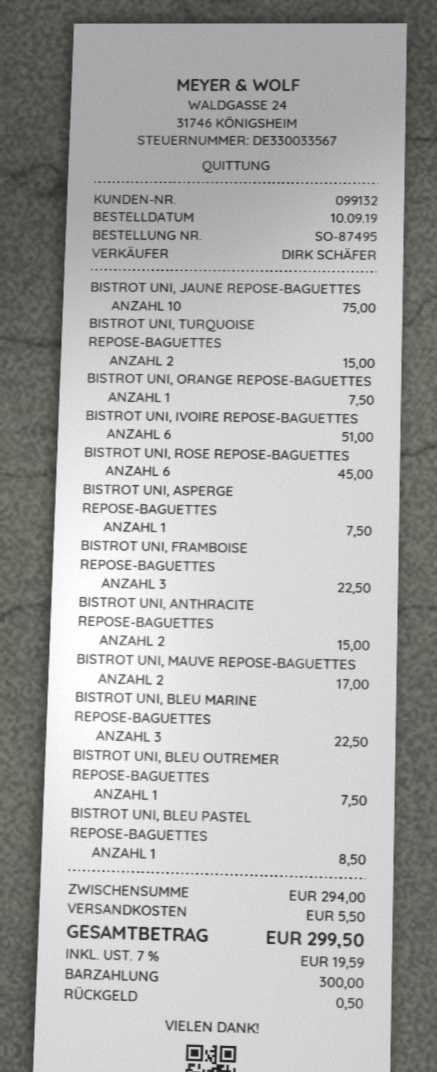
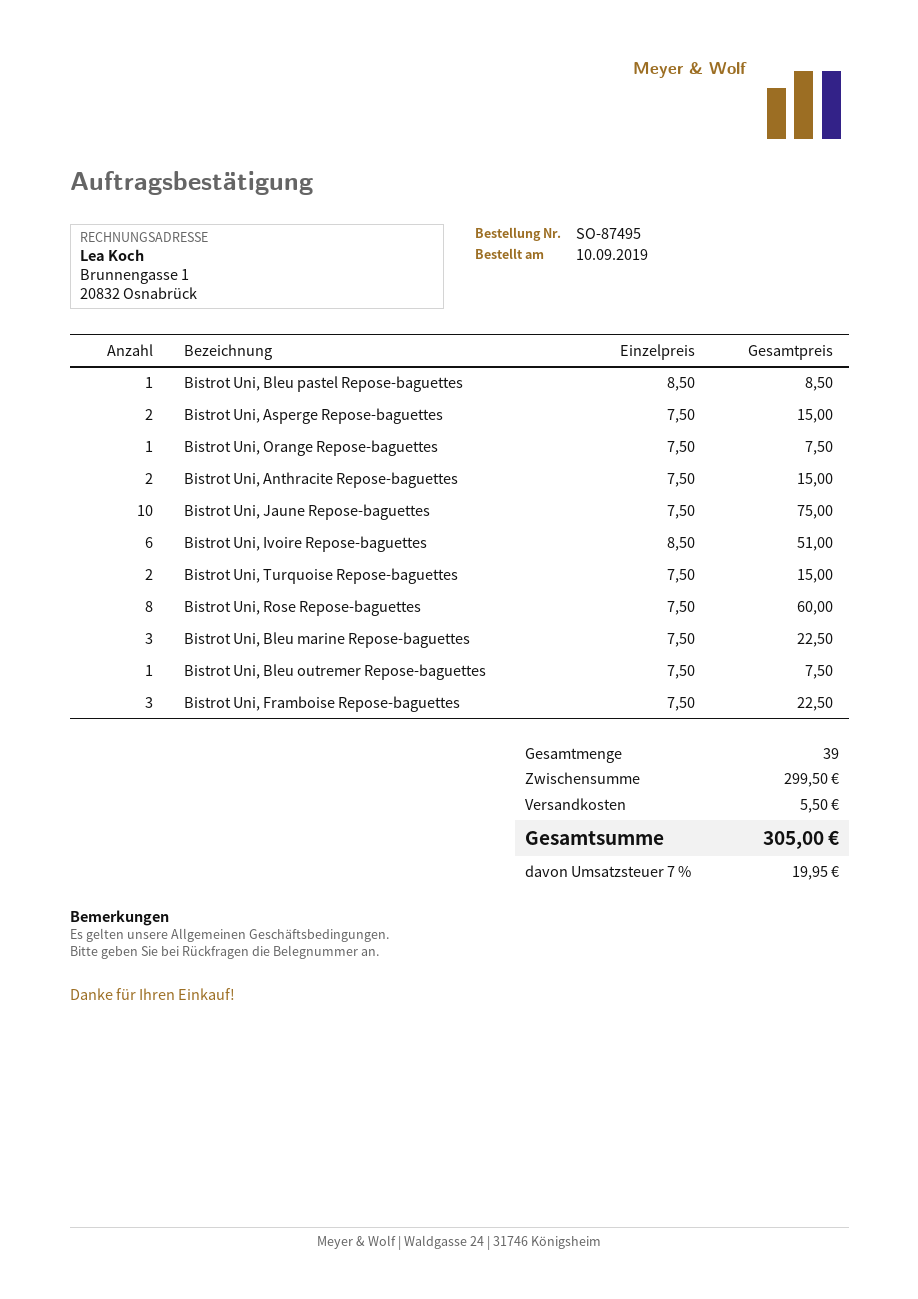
BISTROT UNI, ROSE REPOSE-BAGUETTES: 6 for 45.00 -> 8 for 60.00
BISTROT UNI, ASPERGE REPOSE-BAGUETTES: 1 for 7.50 -> 2 for 15.00
BISTROT UNI, MAUVE REPOSE-BAGUETTES: 2 for 17.00 -> none
subtotal: 294.00 -> 299.50
tax: 7% = 19.59 -> 7% = 19.95
total: 299.50 -> 305.00

